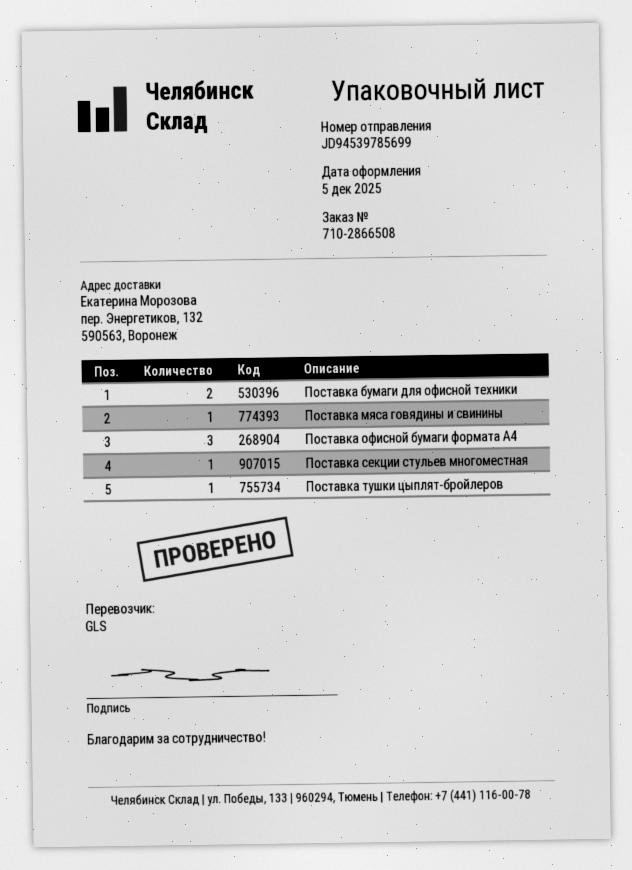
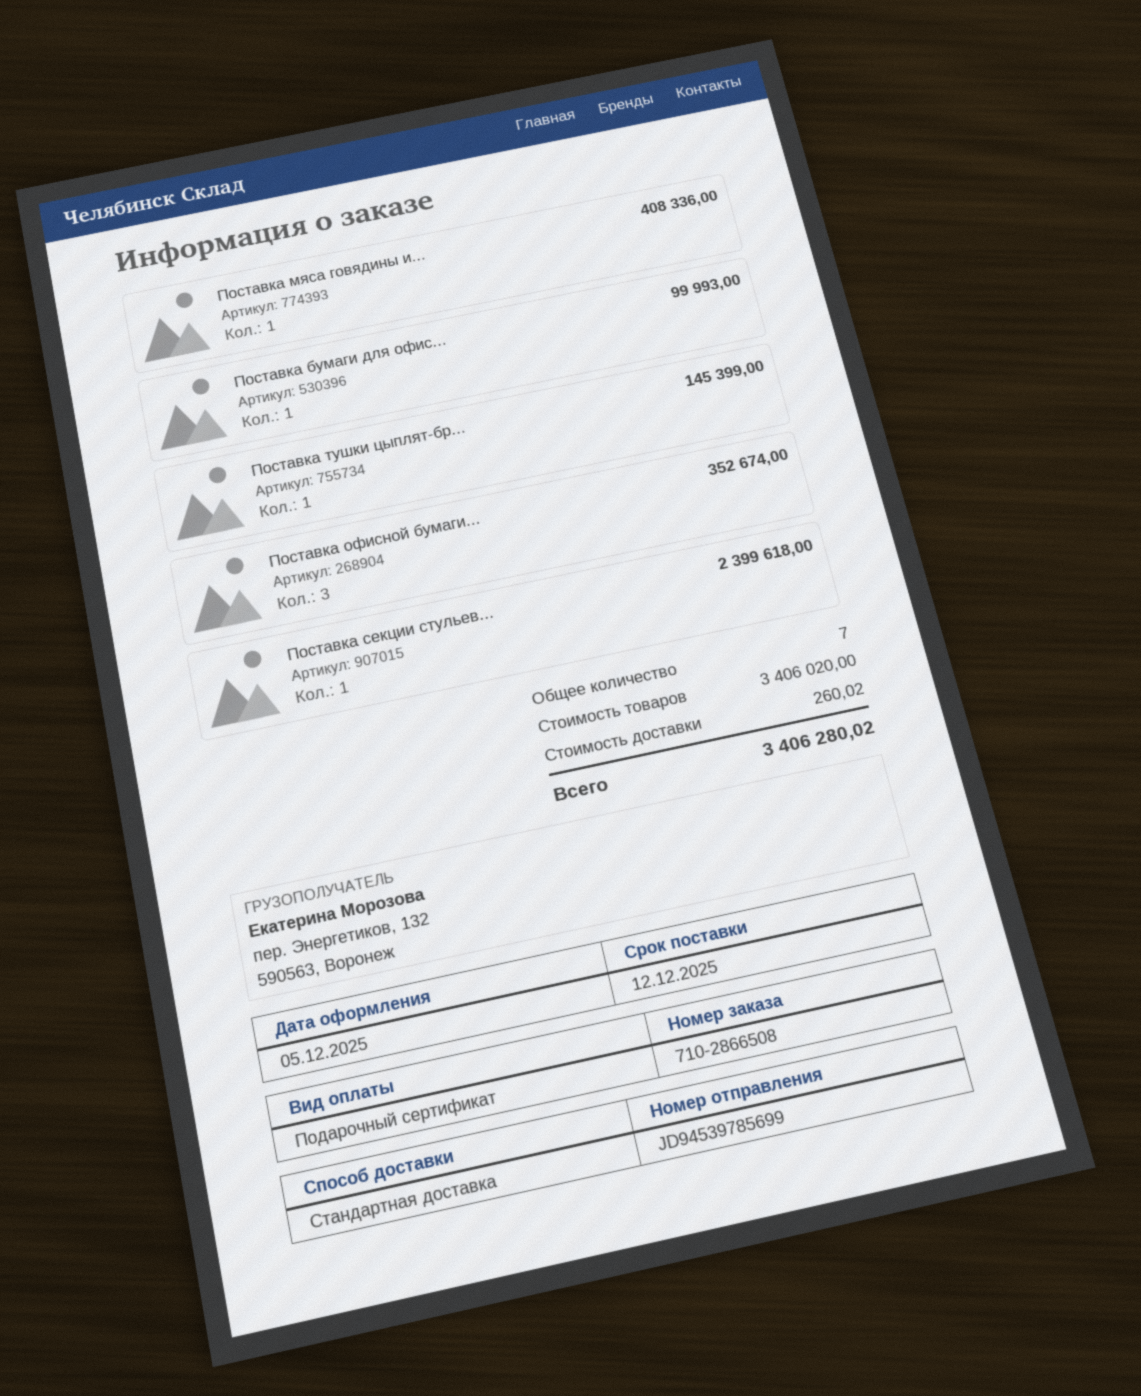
shipping method: GLS -> standard
Поставка бумаги для офисной техники: 2 -> 1

